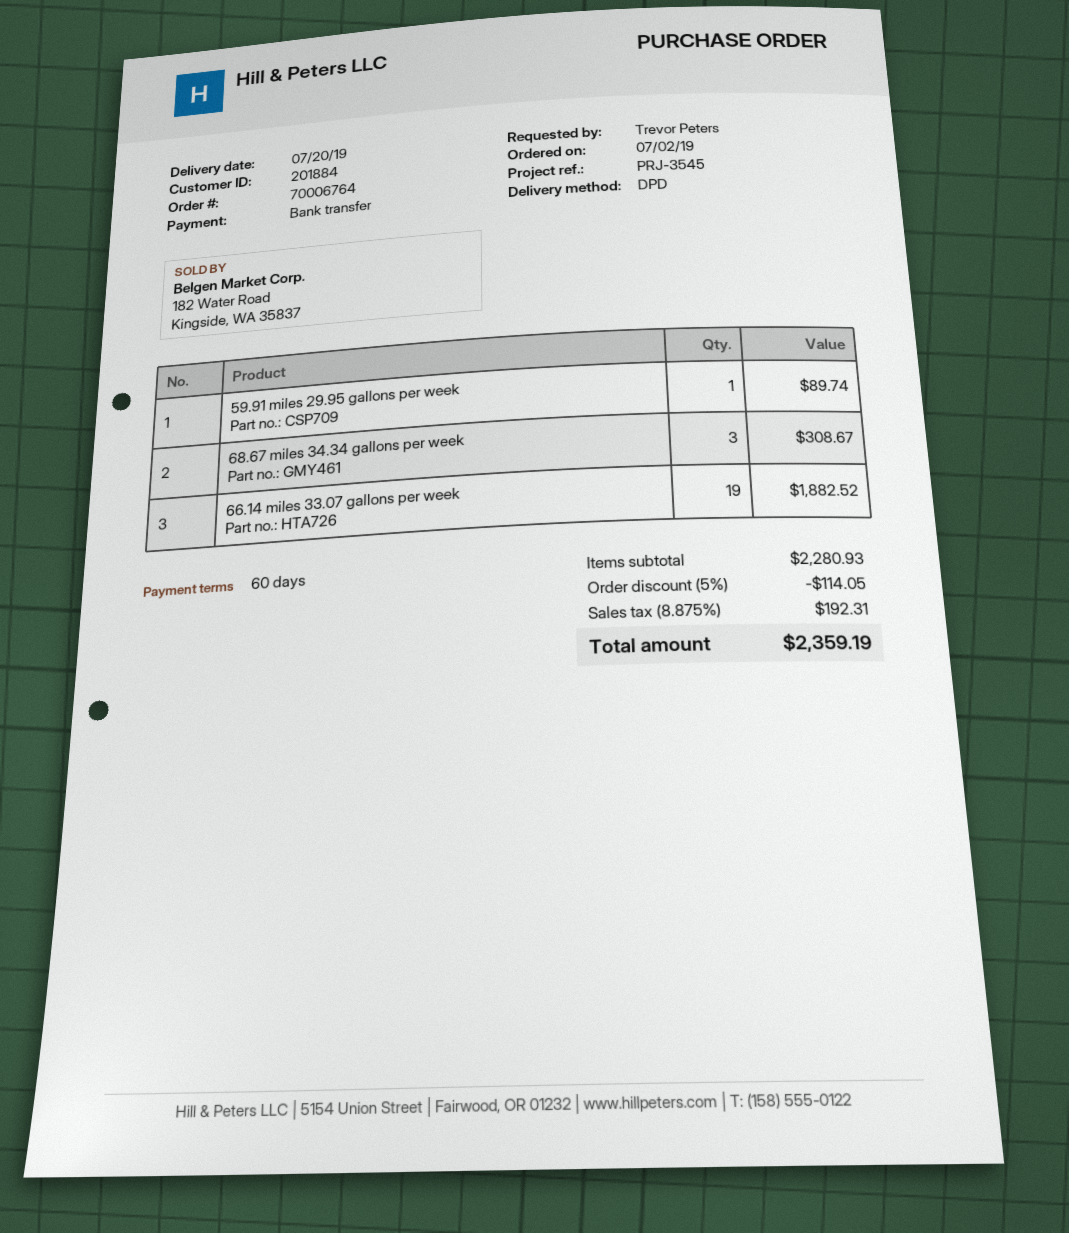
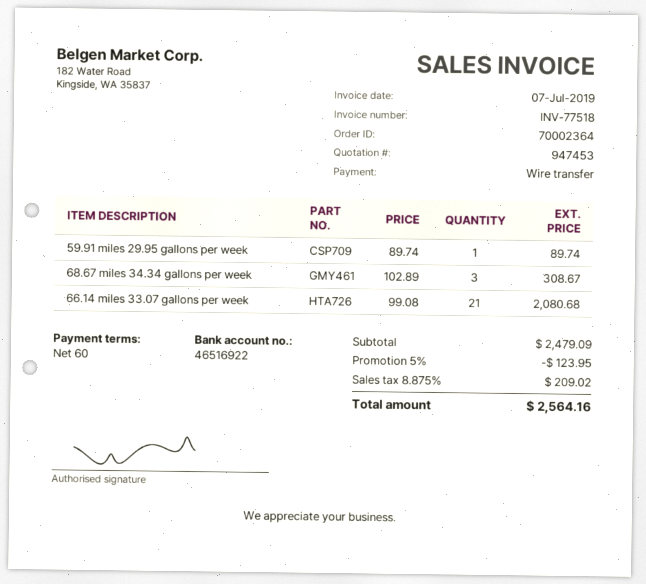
order number: 70006764 -> 70002364
66.14 miles 33.07 gallons per week: 19 for 1882.52 -> 21 for 2080.68
subtotal: 2280.93 -> 2479.09
discount: 5% = 114.05 -> 5% = 123.95
tax: 8.875% = 192.31 -> 8.875% = 209.02
total: 2359.19 -> 2564.16

